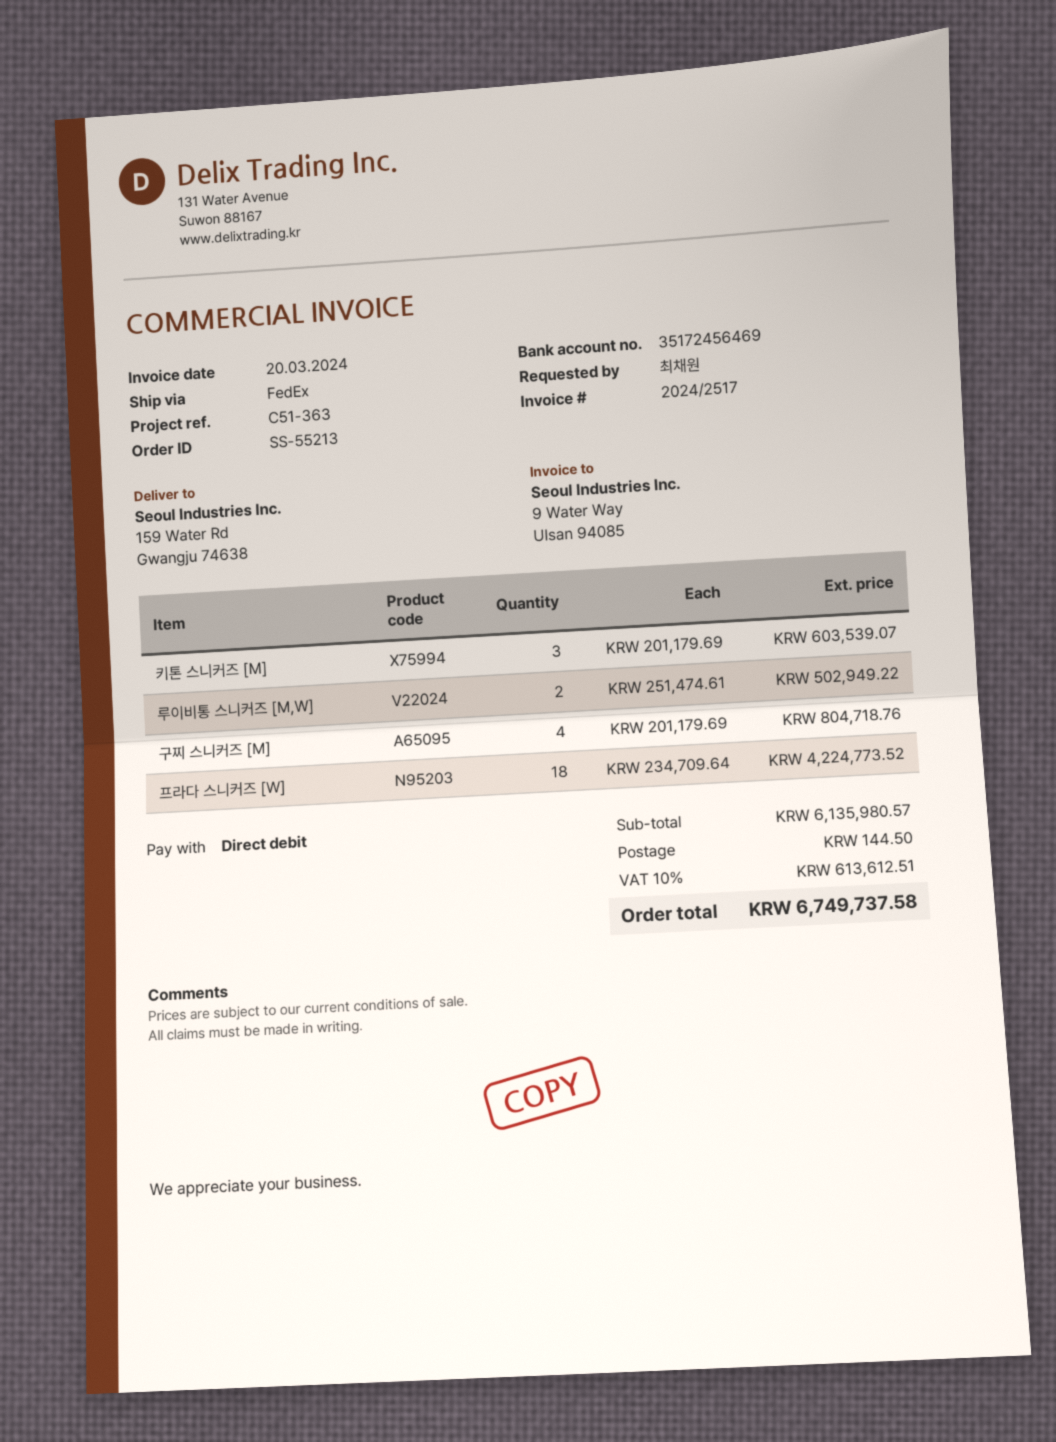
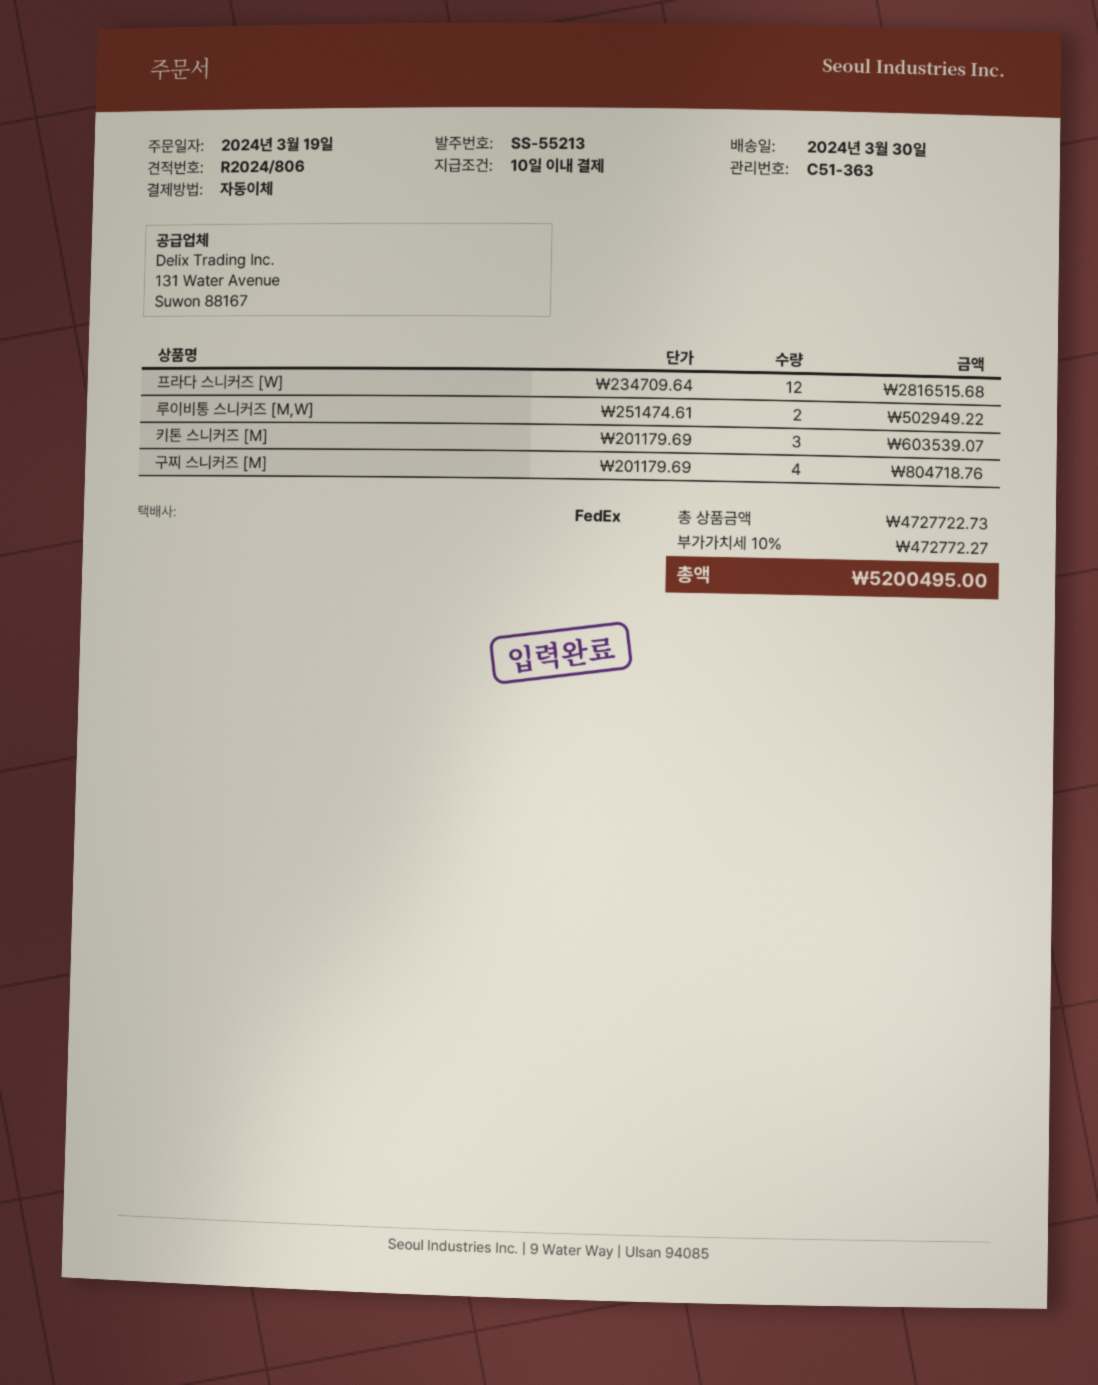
프라다 스니커즈 [W]: 18 x 234709.64 = 4224773.52 -> 12 x 234709.64 = 2816515.68
subtotal: 6135980.57 -> 4727722.73
shipping: 144.50 -> none
tax: 10% = 613612.51 -> 10% = 472772.27
total: 6749737.58 -> 5200495.00

